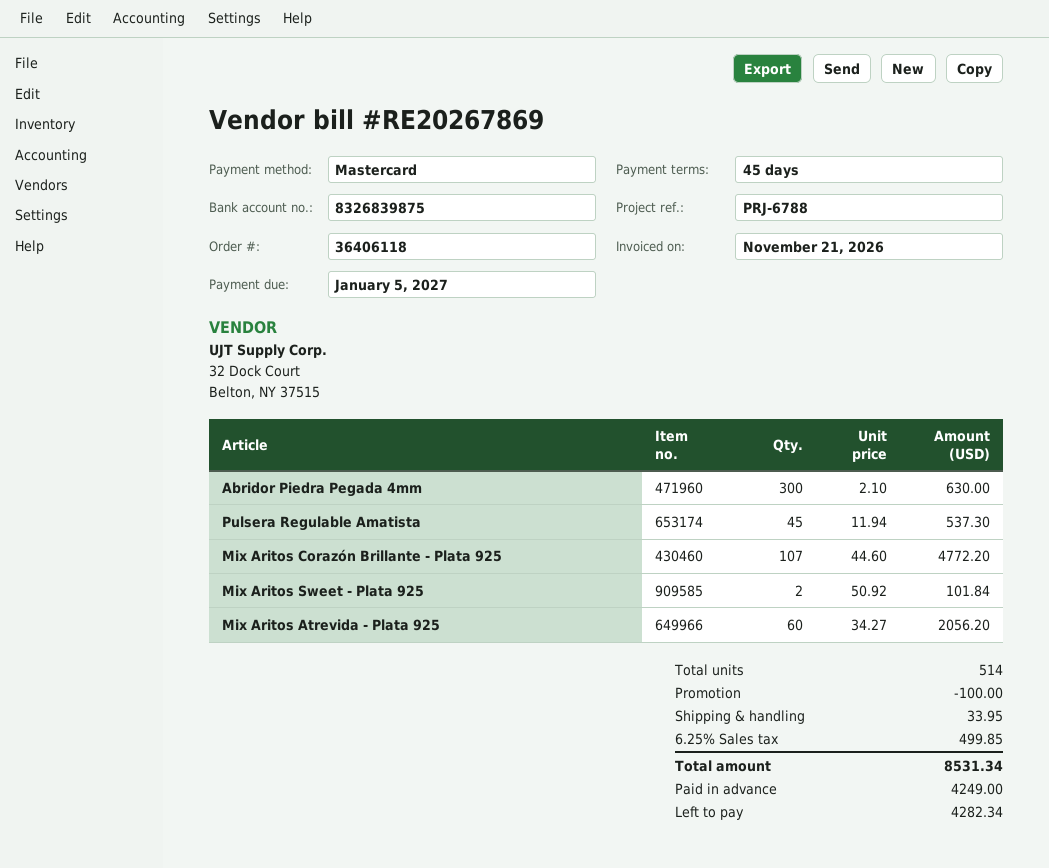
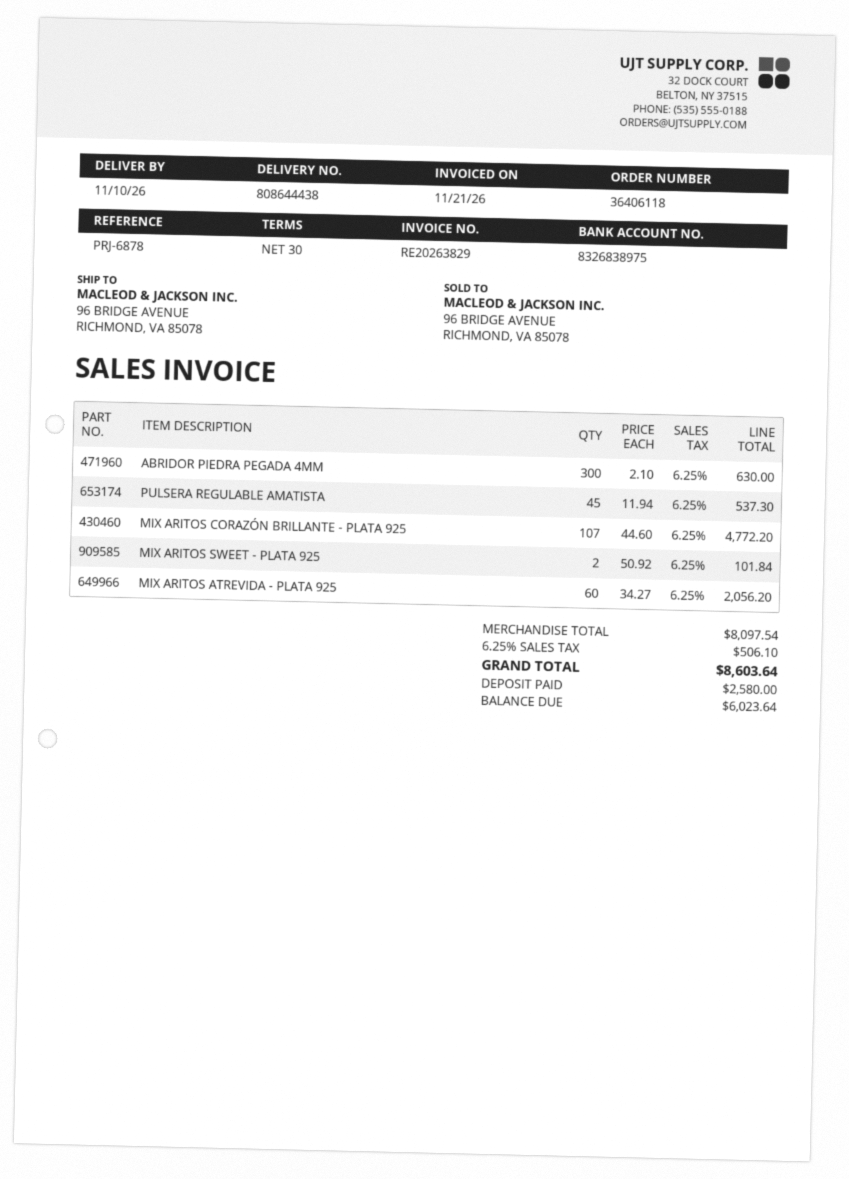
invoice number: RE20267869 -> RE20263829
payment terms: 45 days -> 30 days
reference: PRJ-6788 -> PRJ-6878
bank account: 8326839875 -> 8326838975
discount: 100.00 -> none
shipping: 33.95 -> none
tax: 6.25% = 499.85 -> 6.25% = 506.10
total: 8531.34 -> 8603.64
deposit: 4249.00 -> 2580.00
balance: 4282.34 -> 6023.64

